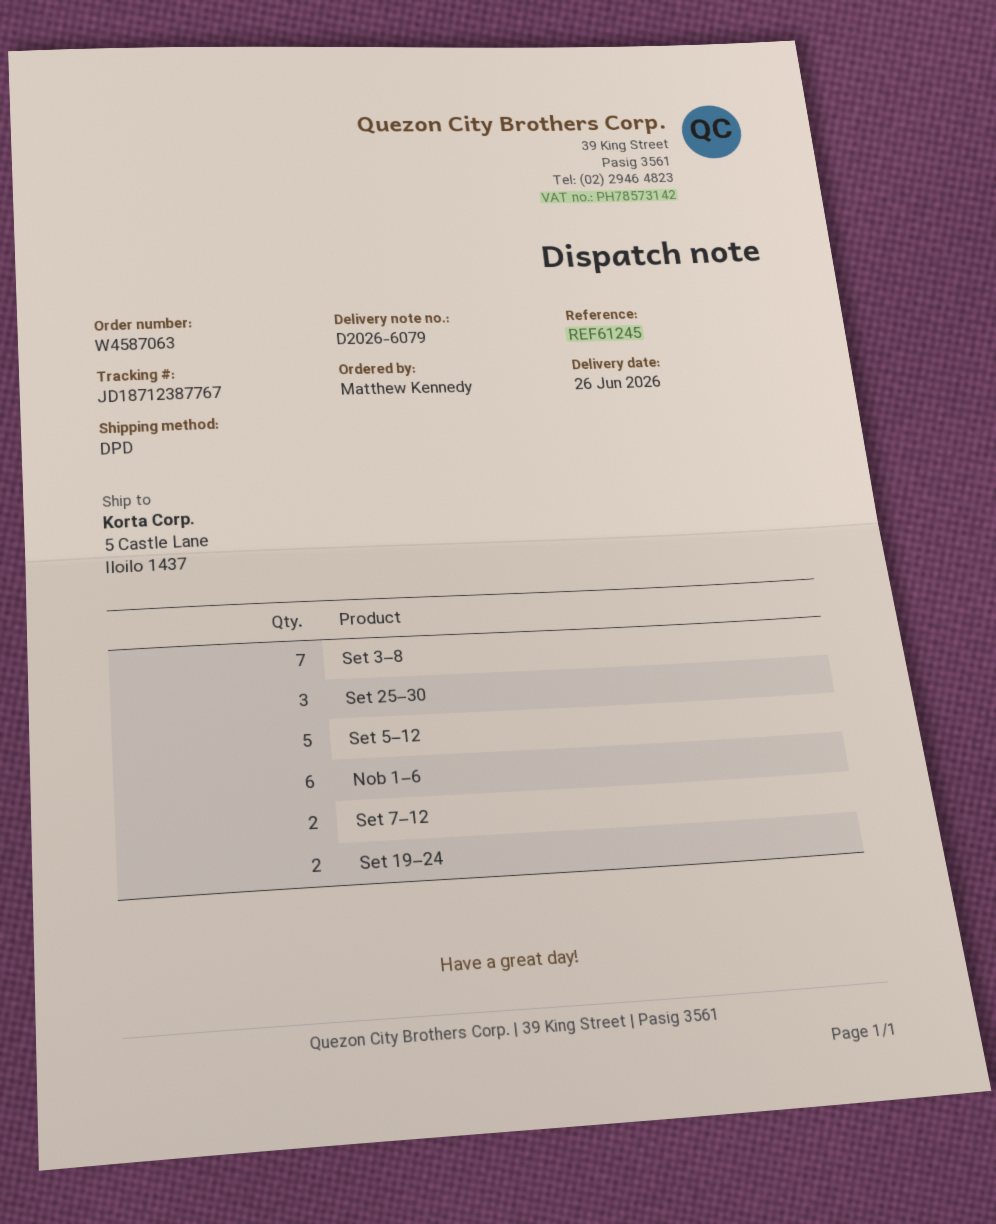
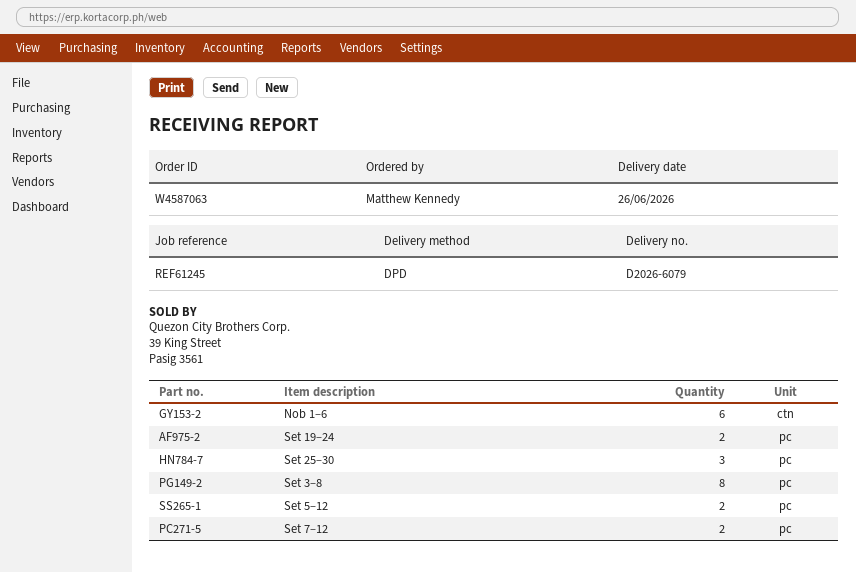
Set 3–8: 7 -> 8
Set 5–12: 5 -> 2

